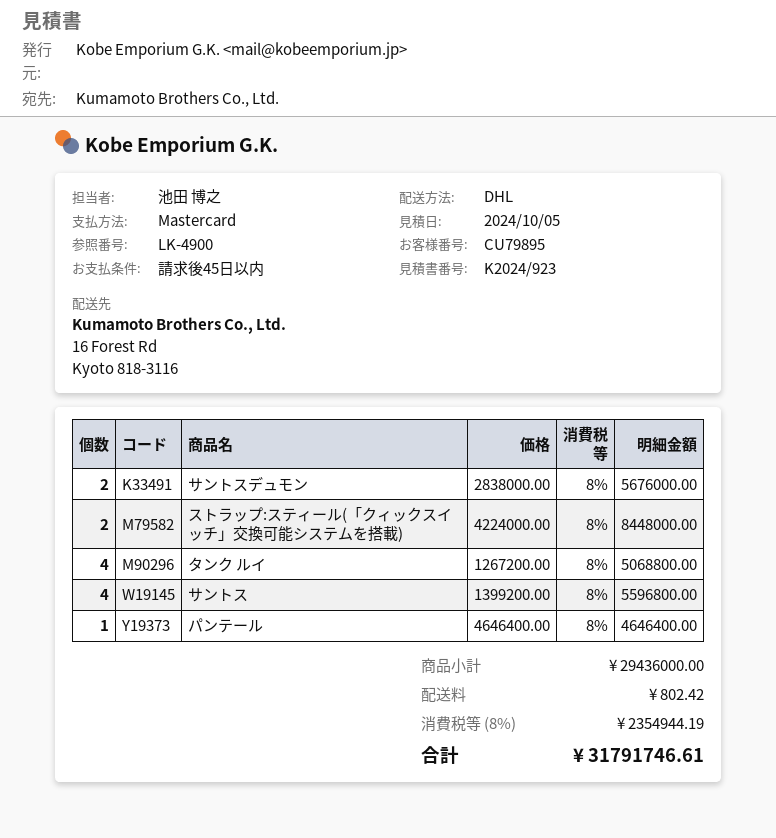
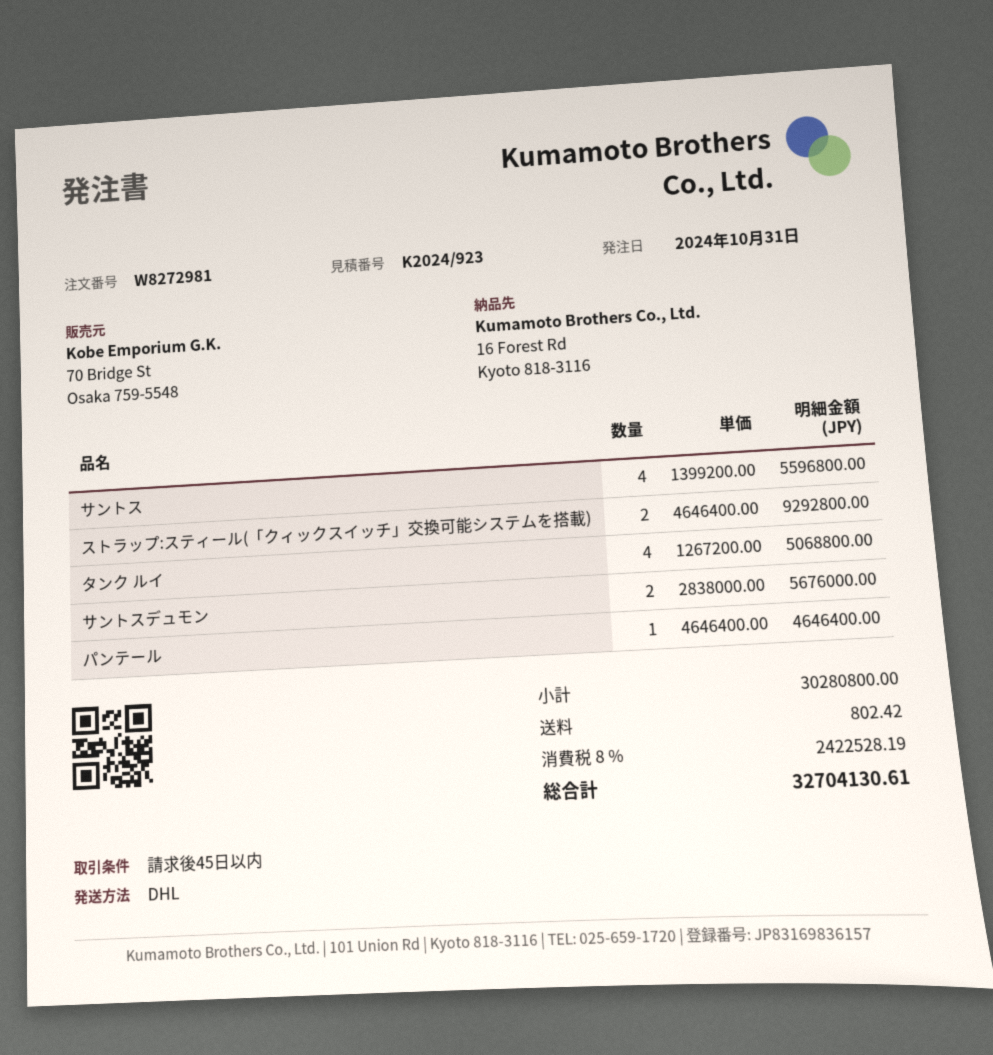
ストラップ:スティール(「クィックスイッチ」交換可能システムを搭載): 2 x 4224000.00 = 8448000.00 -> 2 x 4646400.00 = 9292800.00
subtotal: 29436000.00 -> 30280800.00
tax: 8% = 2354944.19 -> 8% = 2422528.19
total: 31791746.61 -> 32704130.61

